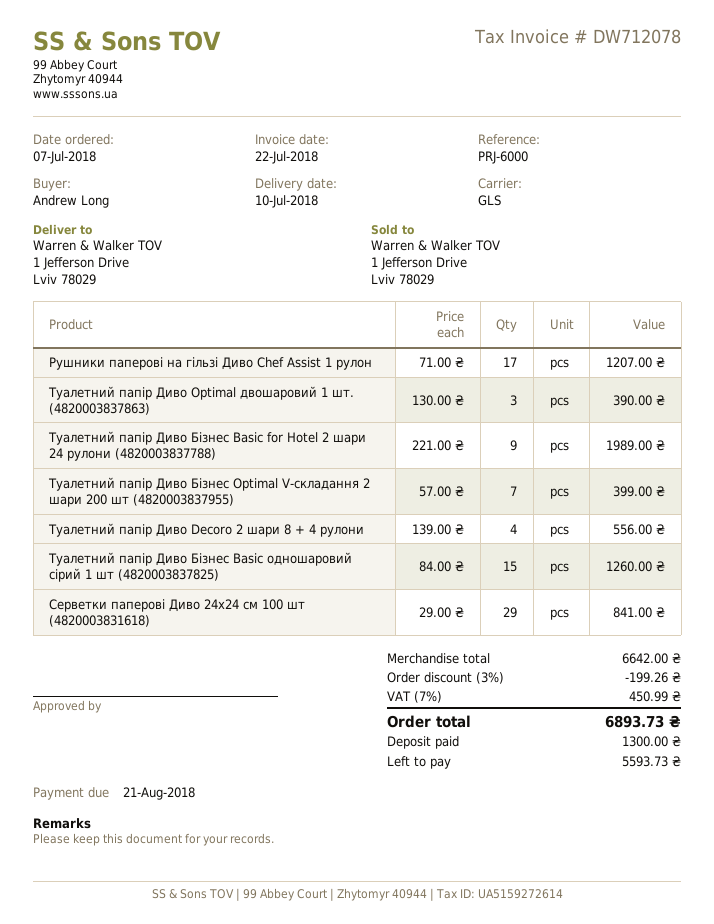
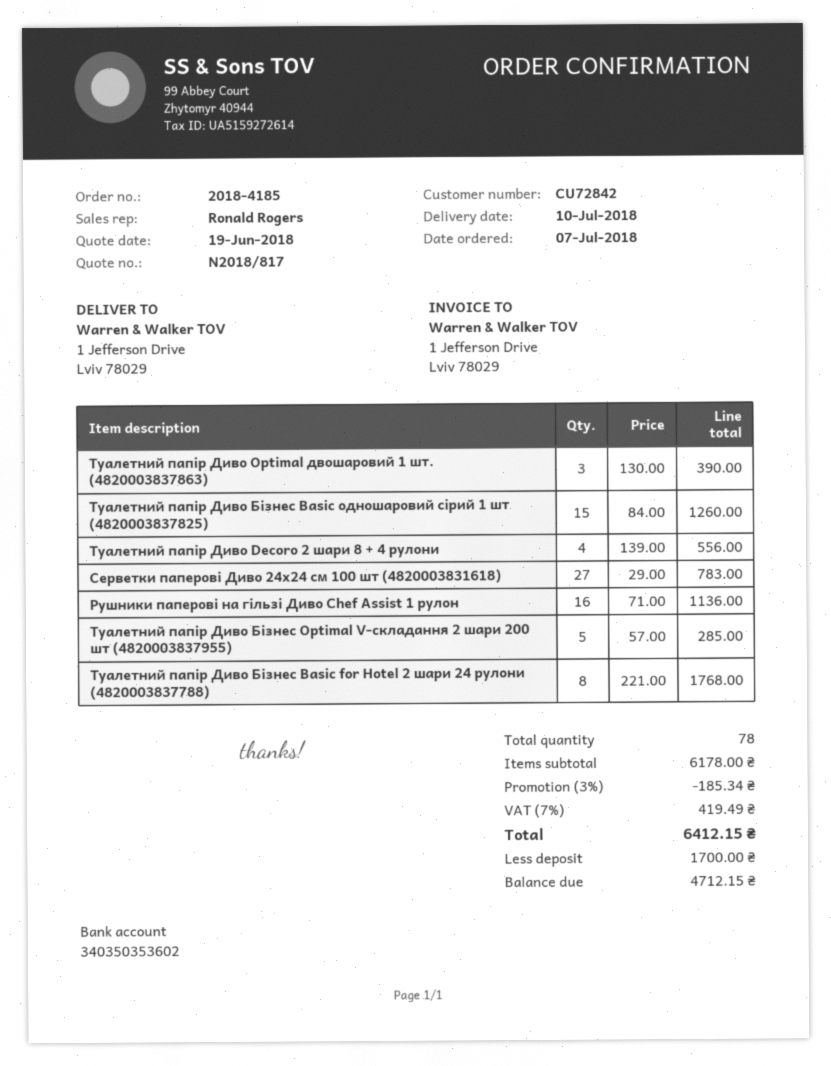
Рушники паперові на гільзі Диво Chef Assist 1 рулон: 17 x 71.00 = 1207.00 -> 16 x 71.00 = 1136.00
Туалетний папір Диво Бізнес Basic for Hotel 2 шари 24 рулони (4820003837788): 9 x 221.00 = 1989.00 -> 8 x 221.00 = 1768.00
Туалетний папір Диво Бізнес Оptimal V-складання 2 шари 200 шт (4820003837955): 7 x 57.00 = 399.00 -> 5 x 57.00 = 285.00
Серветки паперові Диво 24х24 см 100 шт (4820003831618): 29 x 29.00 = 841.00 -> 27 x 29.00 = 783.00
subtotal: 6642.00 -> 6178.00
discount: 3% = 199.26 -> 3% = 185.34
tax: 7% = 450.99 -> 7% = 419.49
total: 6893.73 -> 6412.15
deposit: 1300.00 -> 1700.00
balance: 5593.73 -> 4712.15

